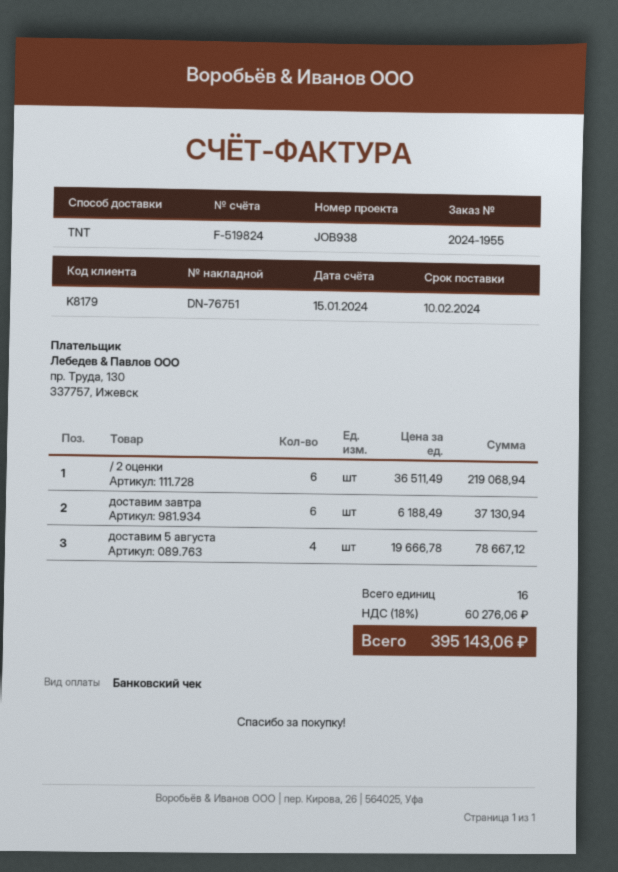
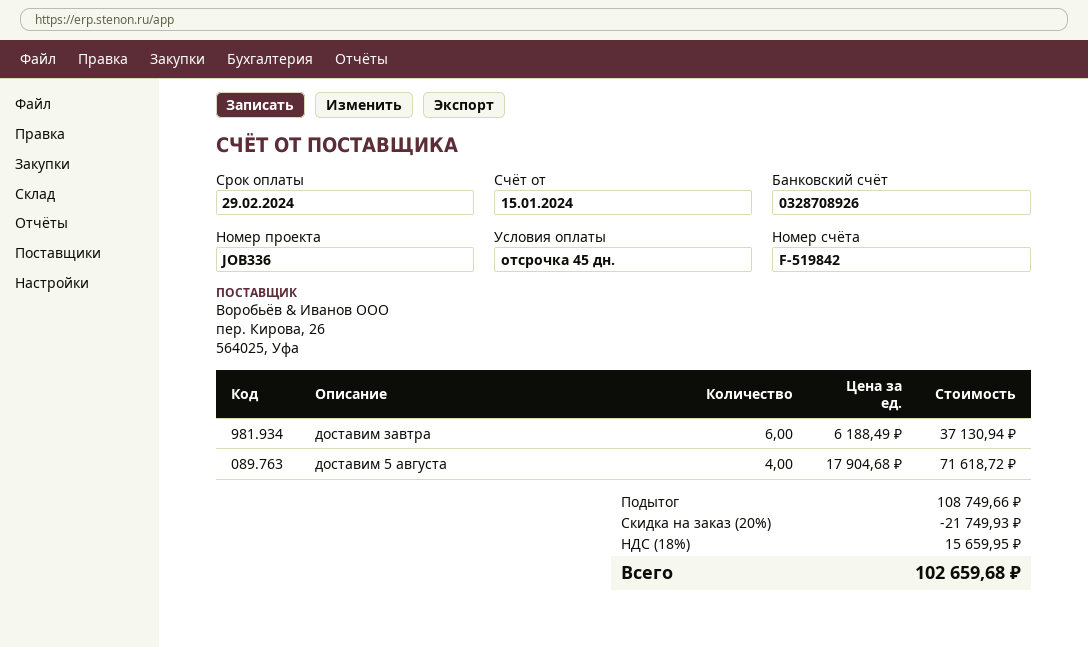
invoice number: F-519824 -> F-519842
reference: JOB938 -> JOB336
/ 2 оценки: 6 x 36511.49 = 219068.94 -> none
доставим 5 августа: 4 x 19666.78 = 78667.12 -> 4 x 17904.68 = 71618.72
discount: none -> 20% = 21749.93
tax: 18% = 60276.06 -> 18% = 15659.95
total: 395143.06 -> 102659.68

